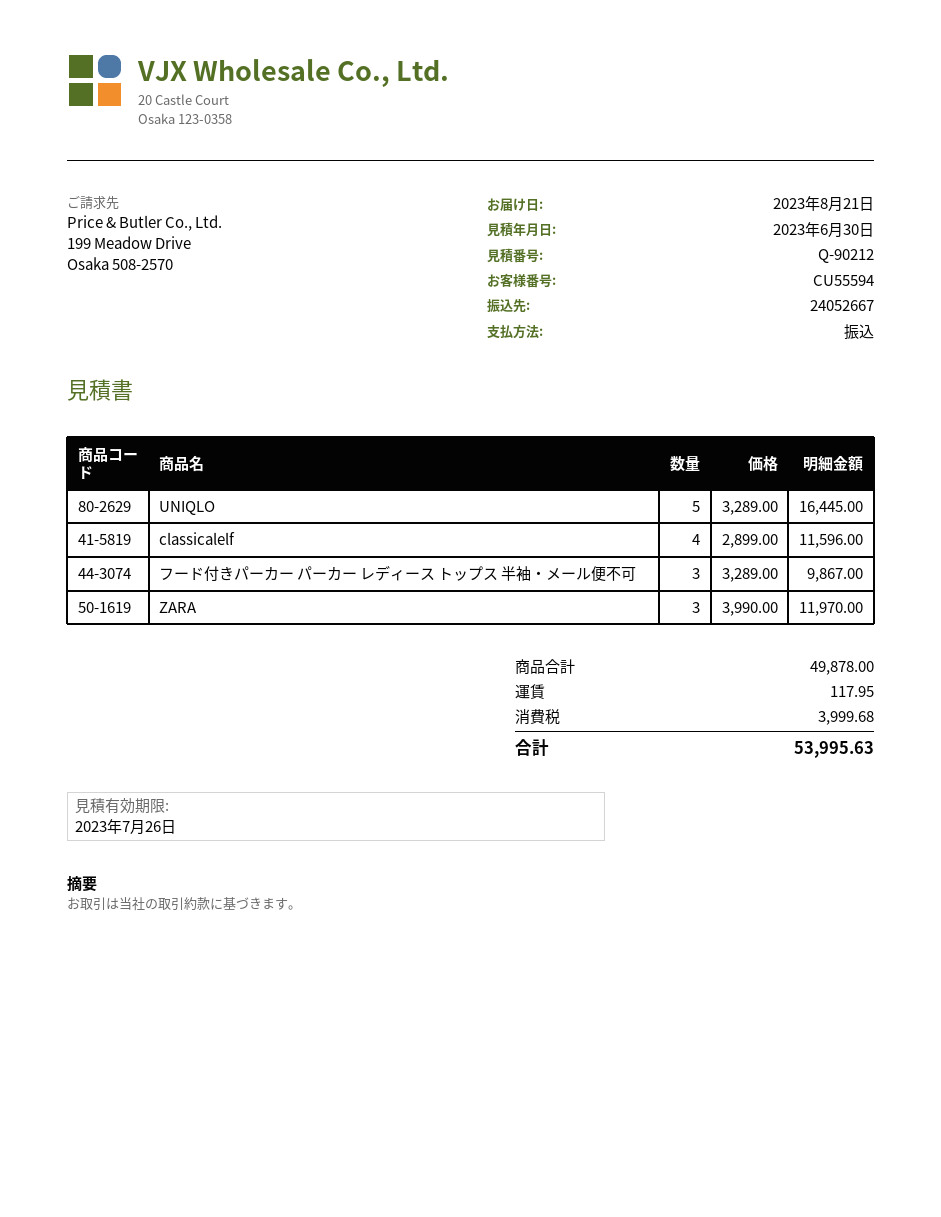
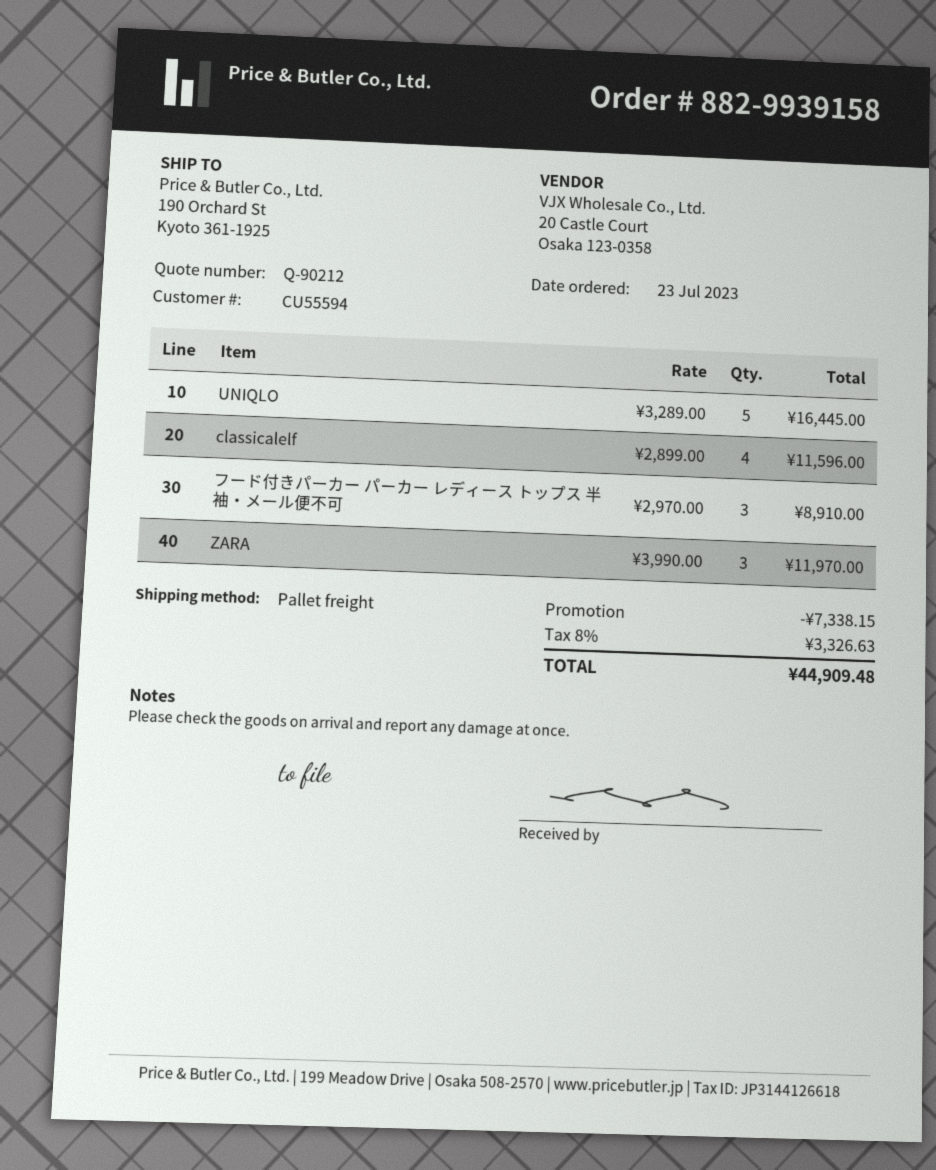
フード付きパーカー パーカー レディース トップス 半袖・メール便不可: 3 x 3289.00 = 9867.00 -> 3 x 2970.00 = 8910.00
discount: none -> 7338.15
shipping: 117.95 -> none
tax: 3999.68 -> 3326.63
total: 53995.63 -> 44909.48

